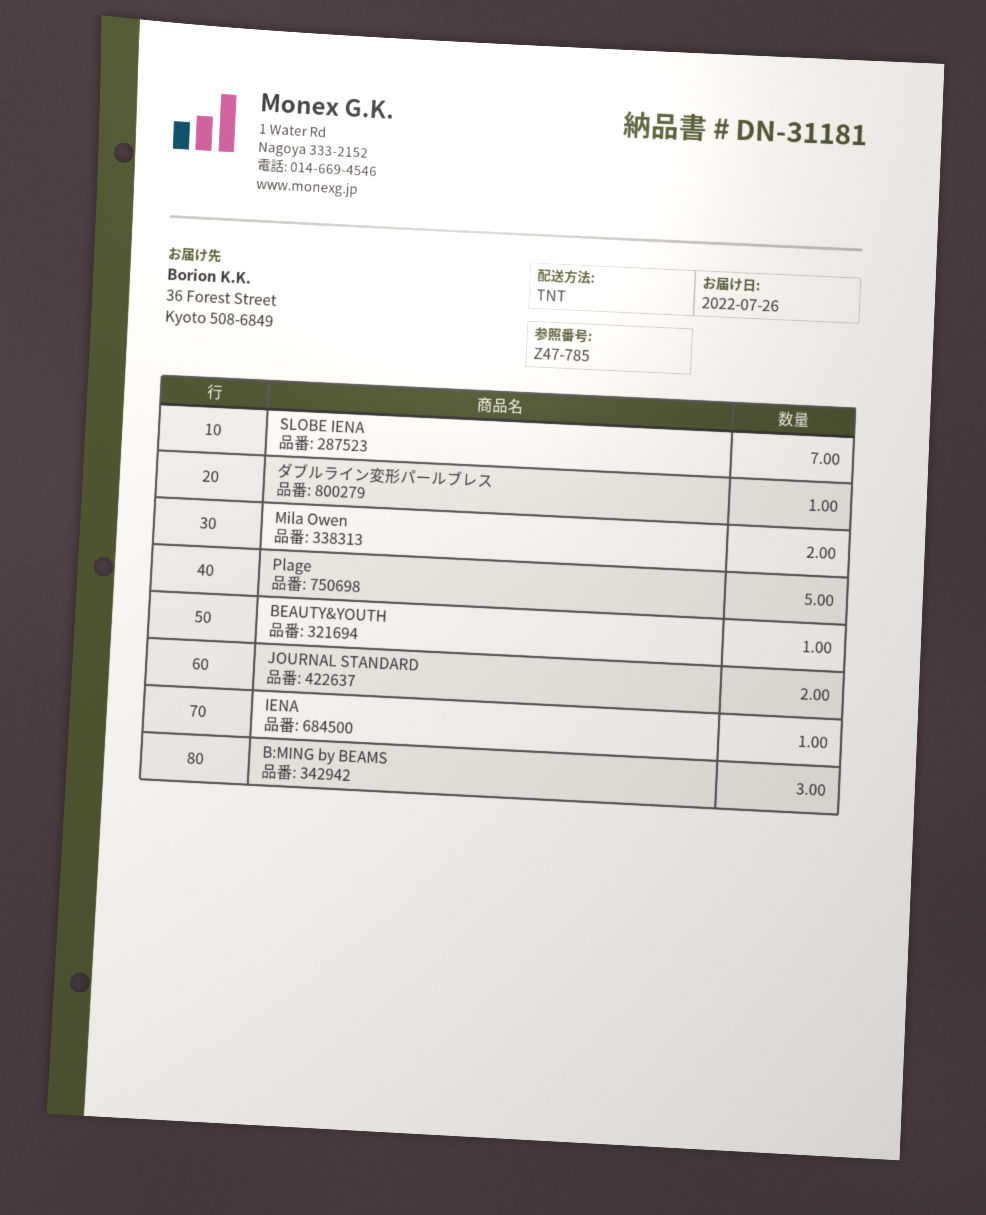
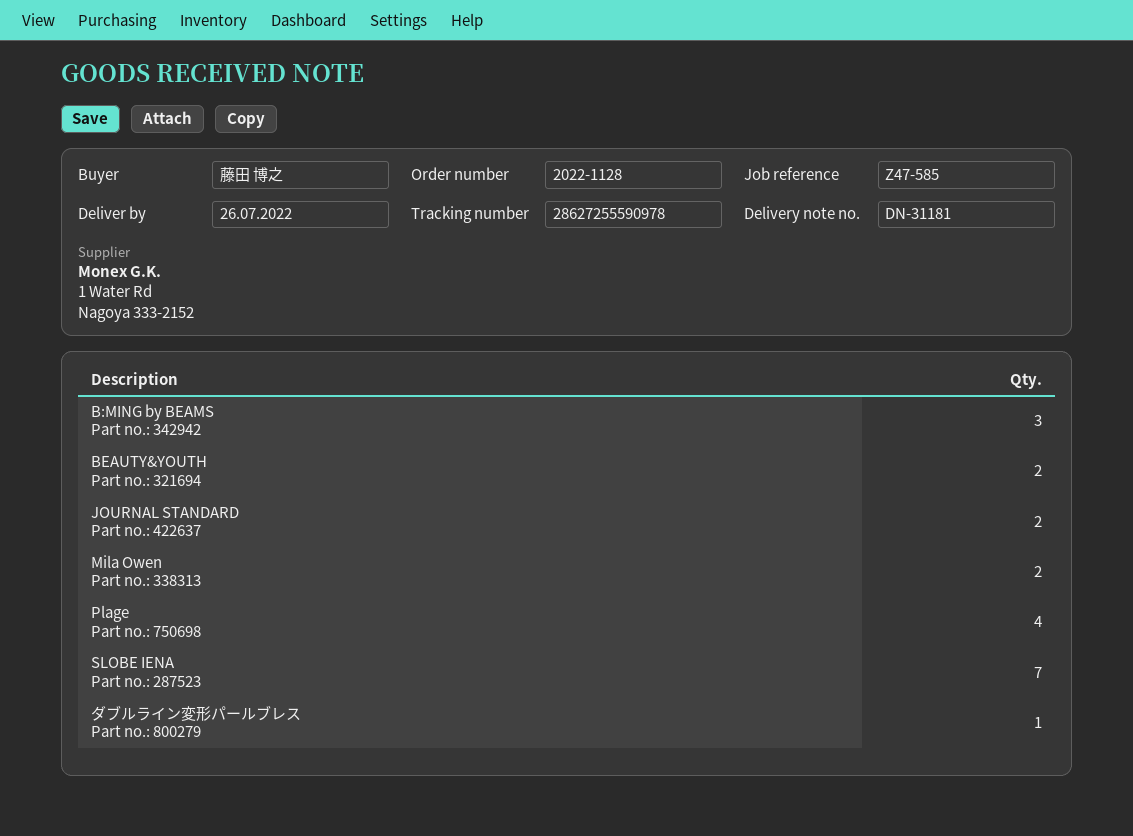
reference: Z47-785 -> Z47-585
Plage: 5 -> 4
BEAUTY&YOUTH: 1 -> 2
IENA: 1 -> none

